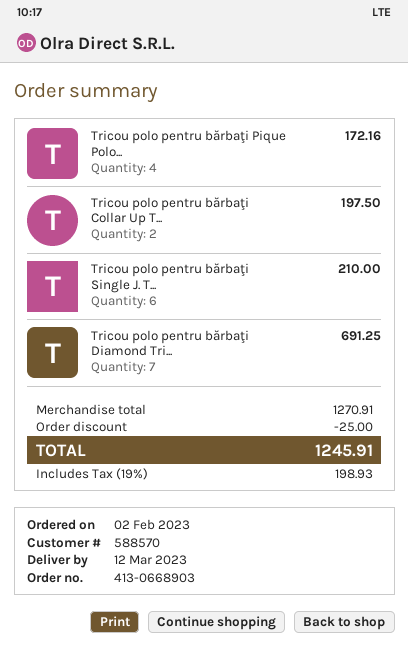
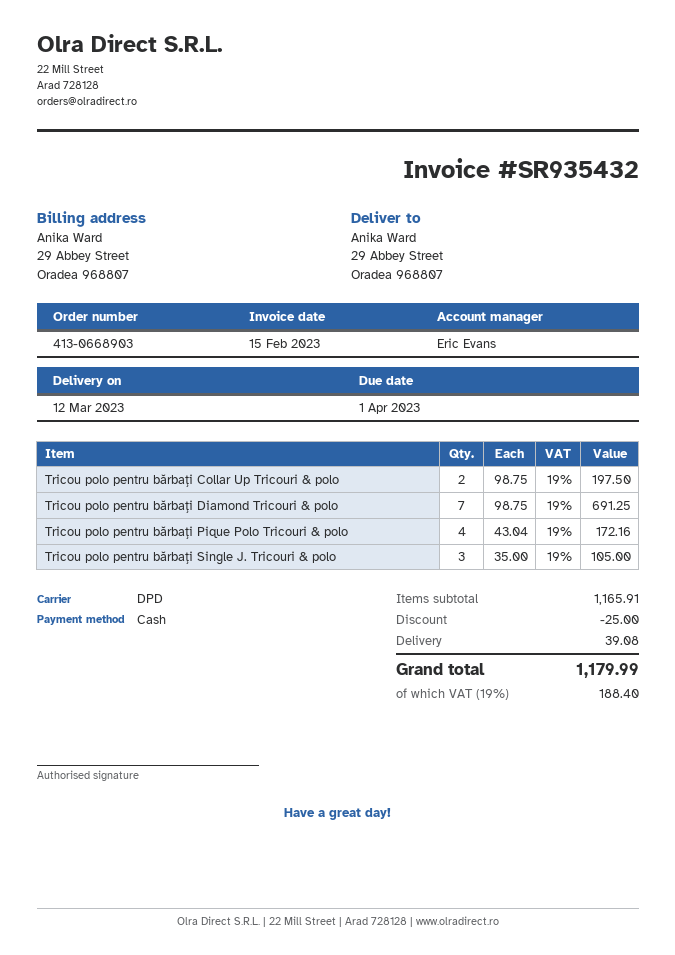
Tricou polo pentru bărbaţi Single J. T...: 6 for 210.00 -> 3 for 105.00
subtotal: 1270.91 -> 1165.91
shipping: none -> 39.08
tax: 19% = 198.93 -> 19% = 188.40
total: 1245.91 -> 1179.99

